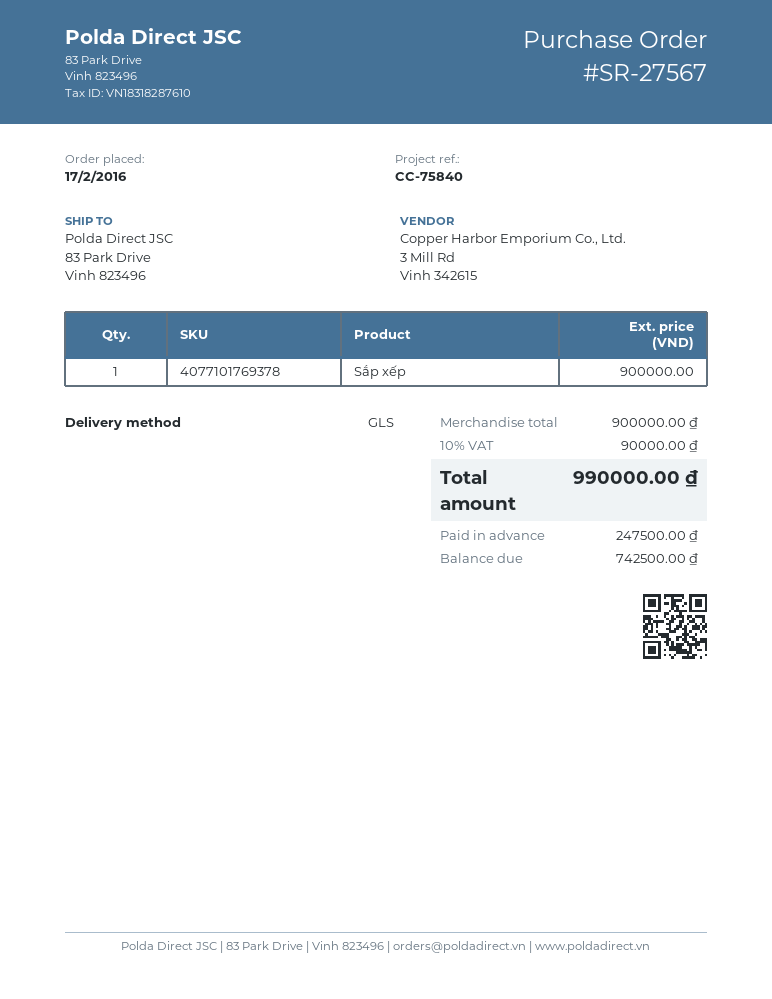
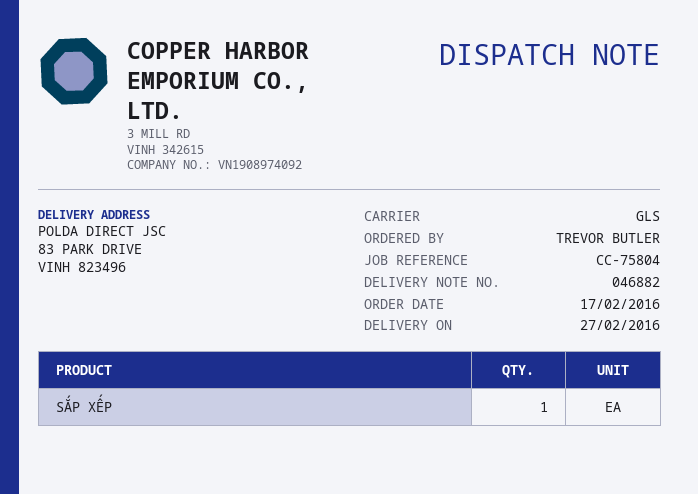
reference: CC-75840 -> CC-75804

